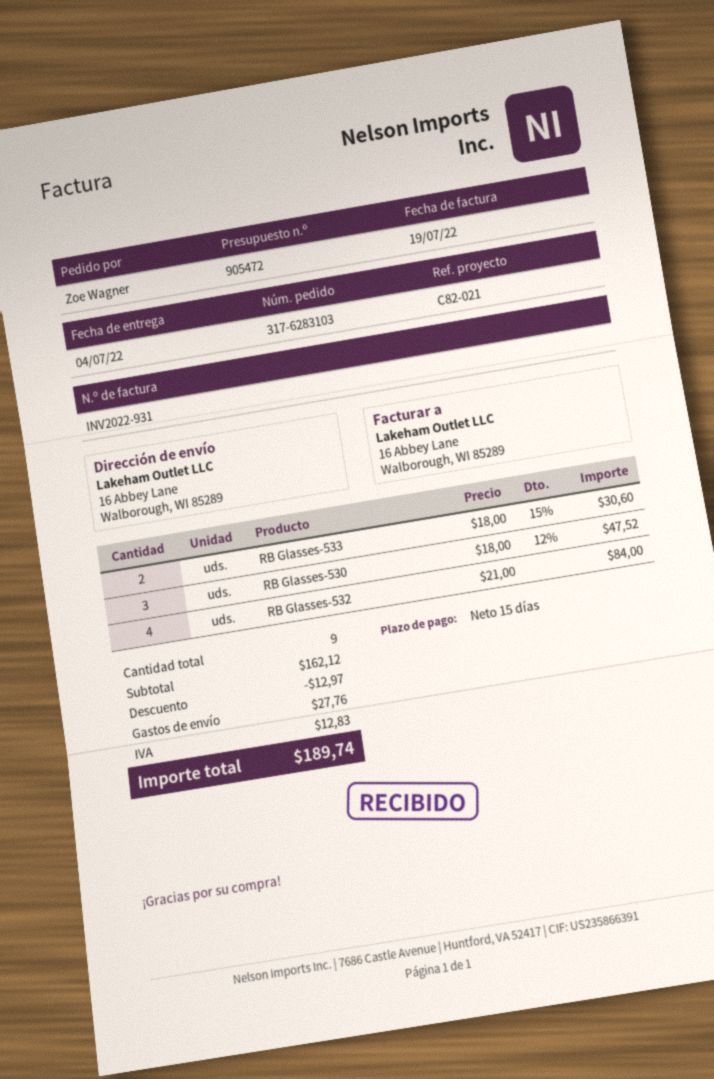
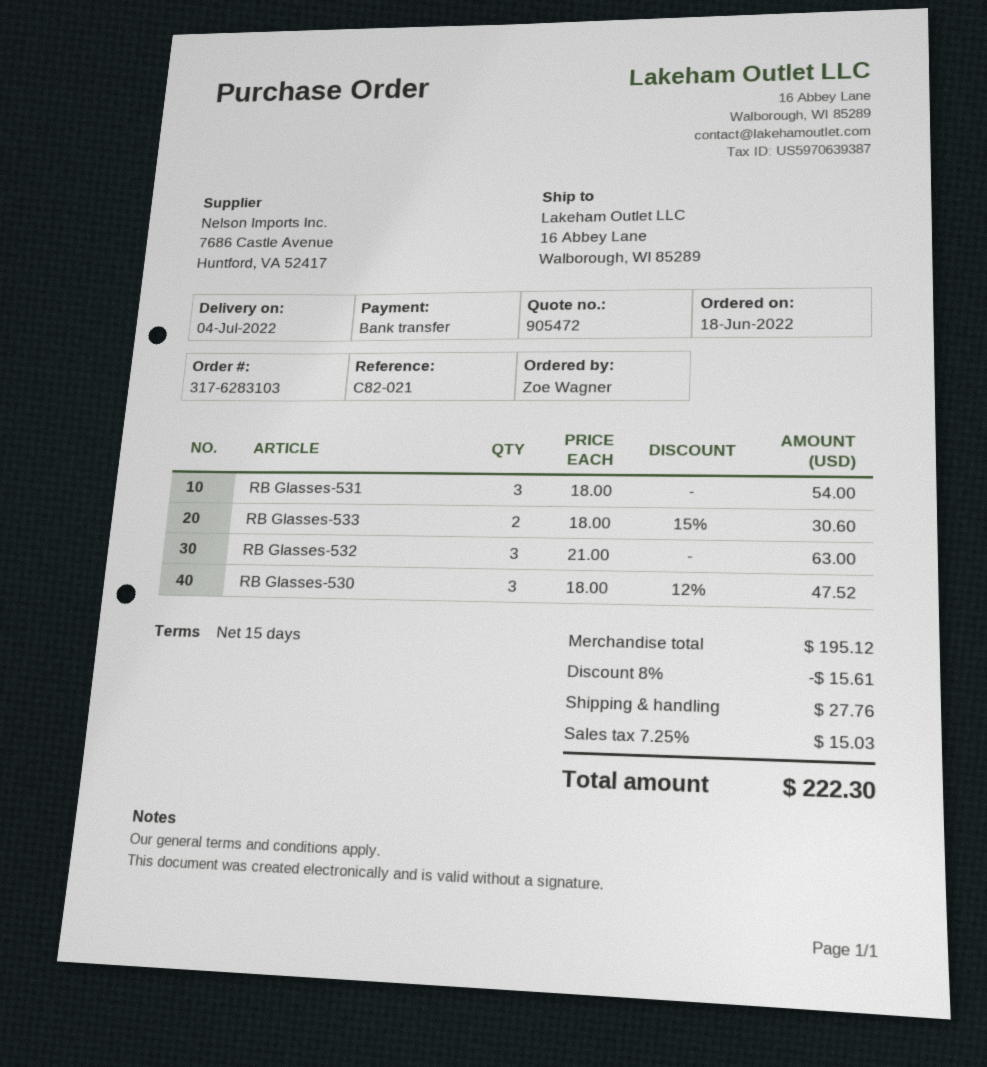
RB Glasses-532: 4 x 21.00 = 84.00 -> 3 x 21.00 = 63.00
RB Glasses-531: none -> 3 x 18.00 = 54.00
subtotal: 162.12 -> 195.12
discount: 12.97 -> 15.61
tax: 12.83 -> 15.03
total: 189.74 -> 222.30

